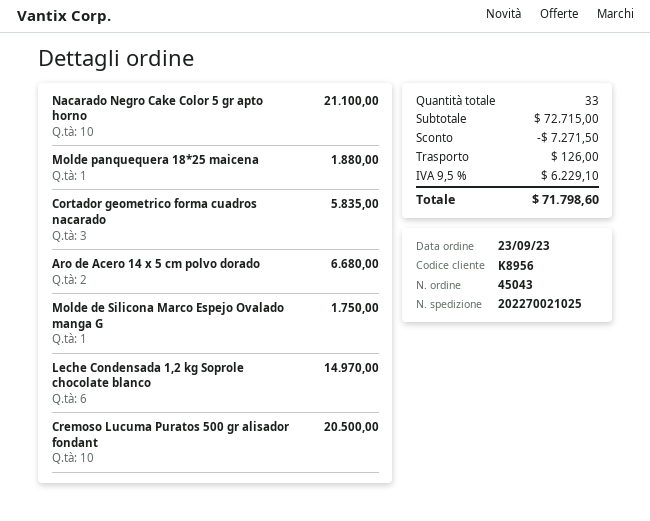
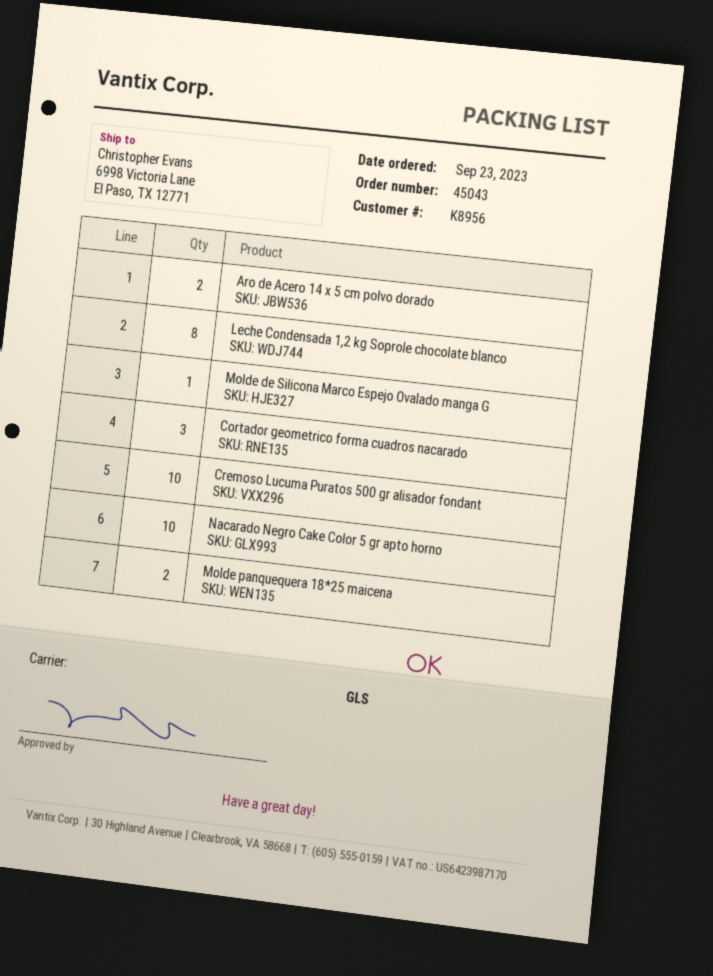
Molde panquequera 18*25 maicena: 1 -> 2
Leche Condensada 1,2 kg Soprole chocolate blanco: 6 -> 8

